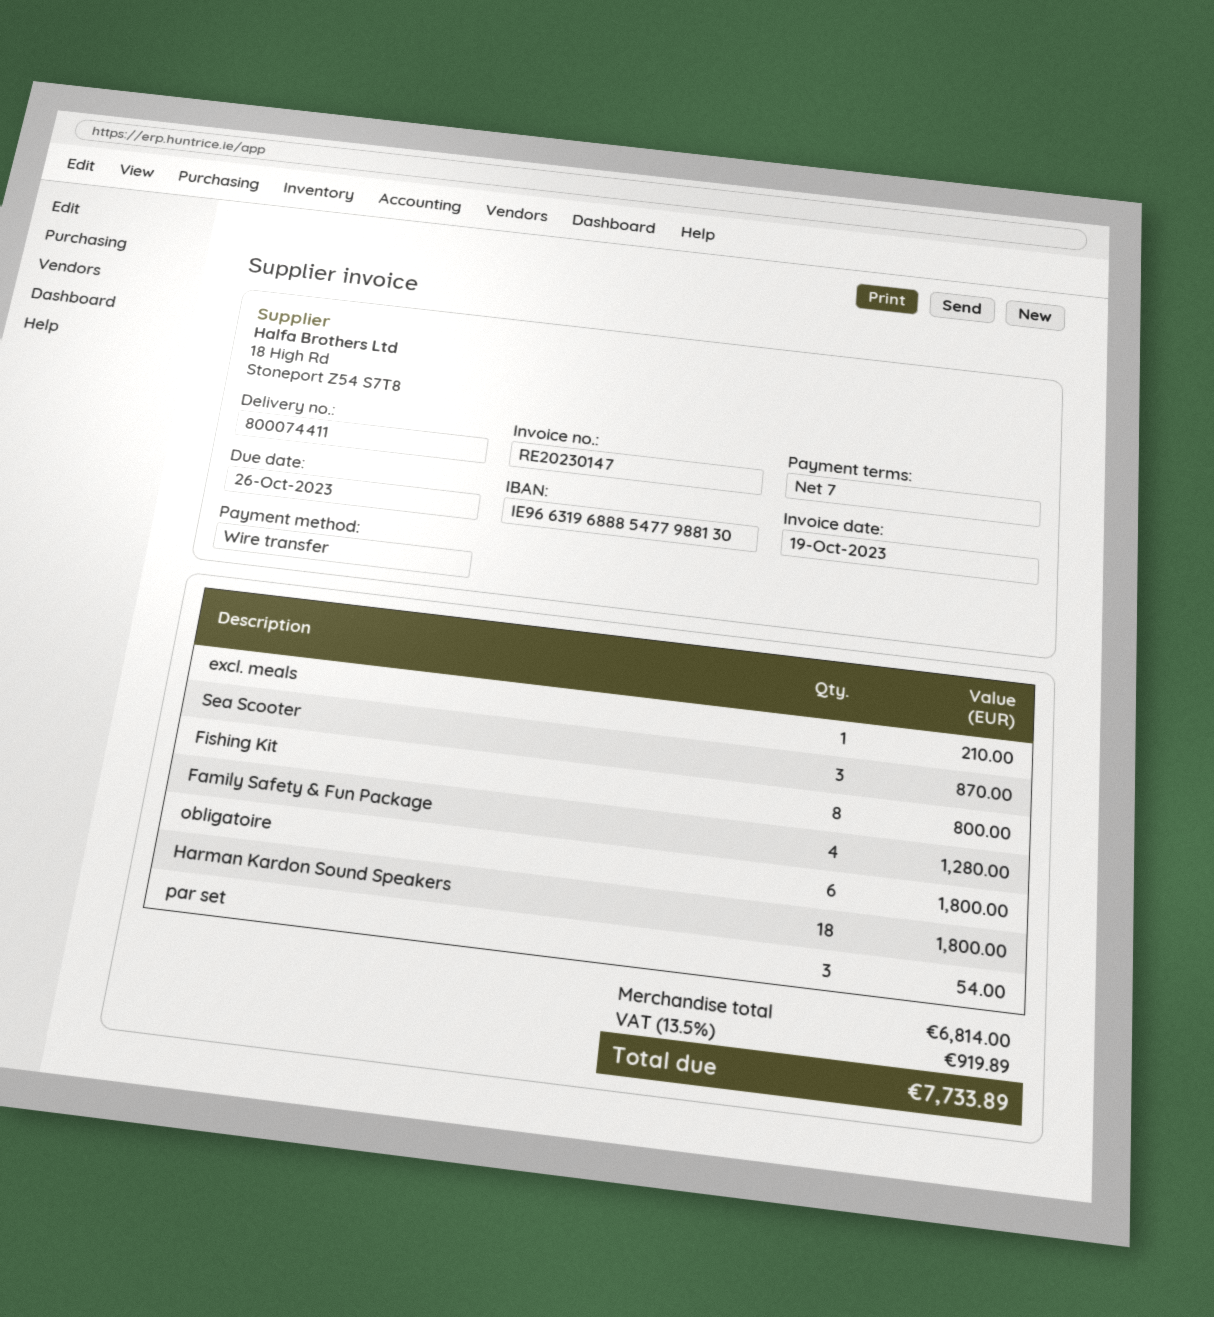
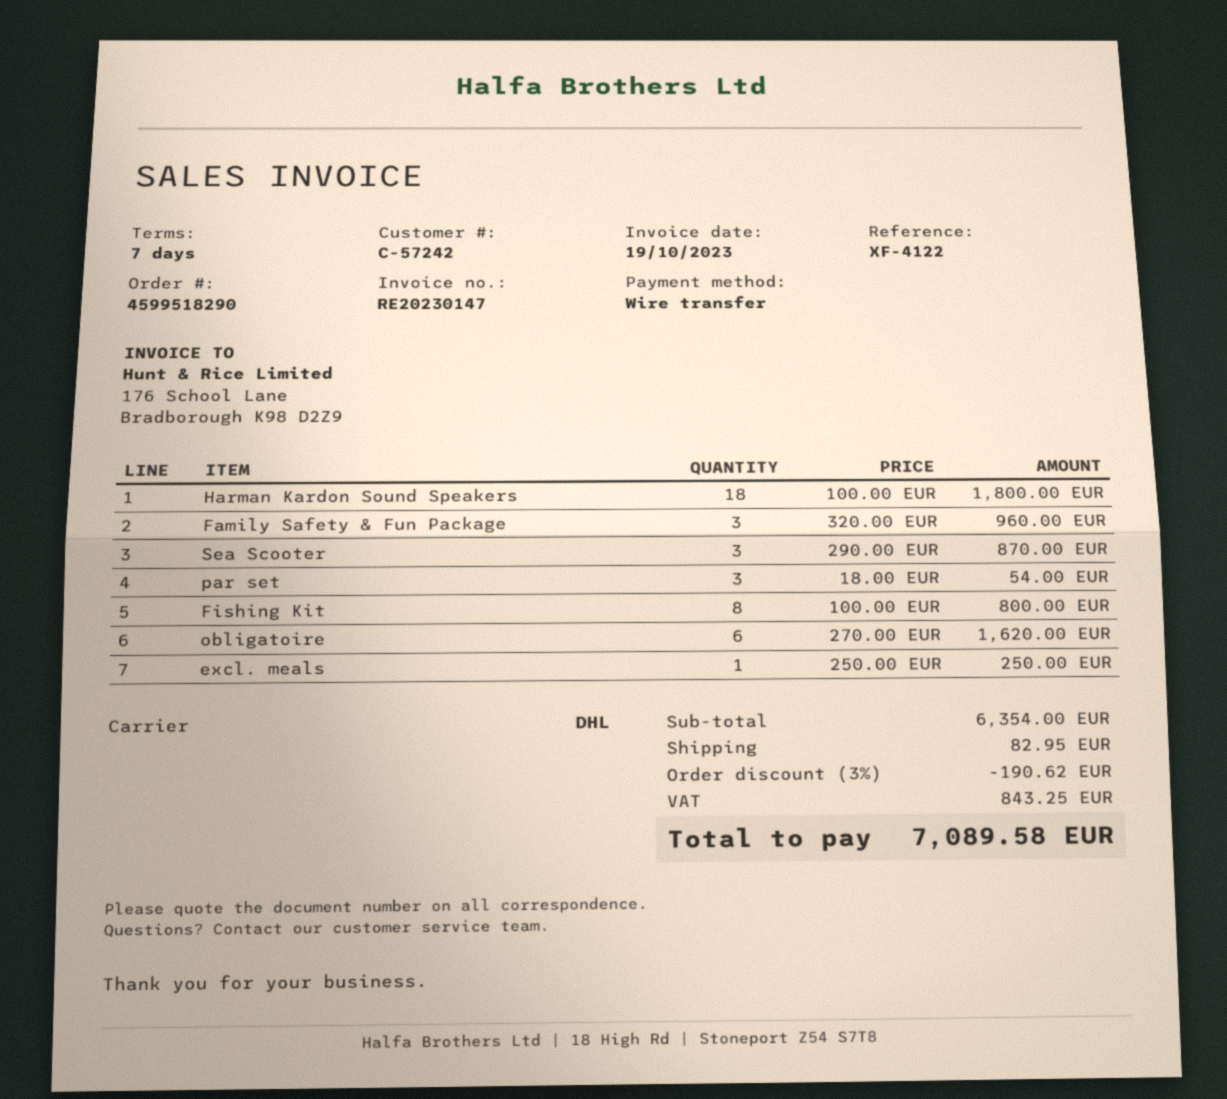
excl. meals: 1 for 210.00 -> 1 for 250.00
Family Safety & Fun Package: 4 for 1280.00 -> 3 for 960.00
obligatoire: 6 for 1800.00 -> 6 for 1620.00
subtotal: 6814.00 -> 6354.00
discount: none -> 3% = 190.62
shipping: none -> 82.95
tax: 919.89 -> 843.25
total: 7733.89 -> 7089.58

